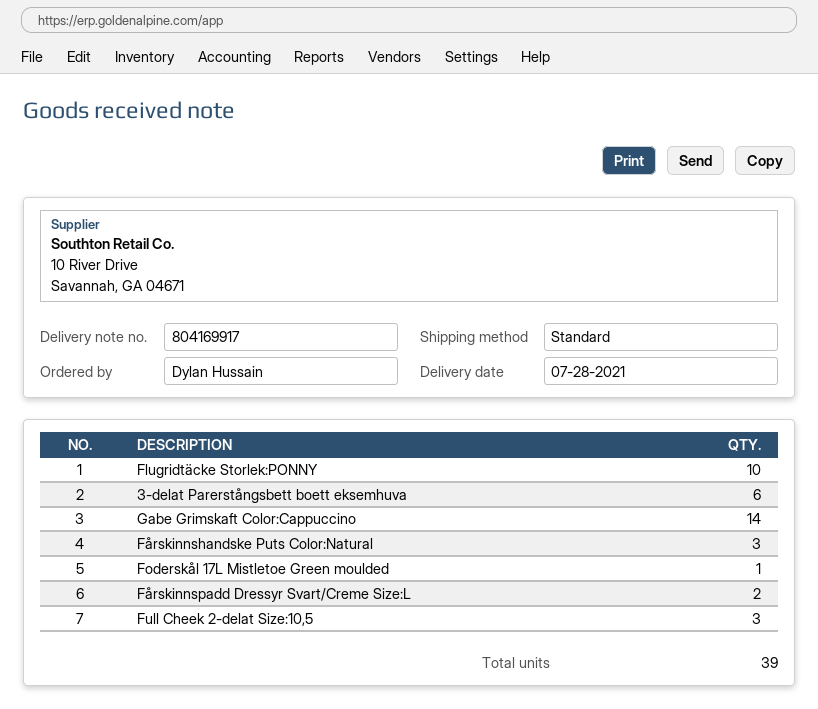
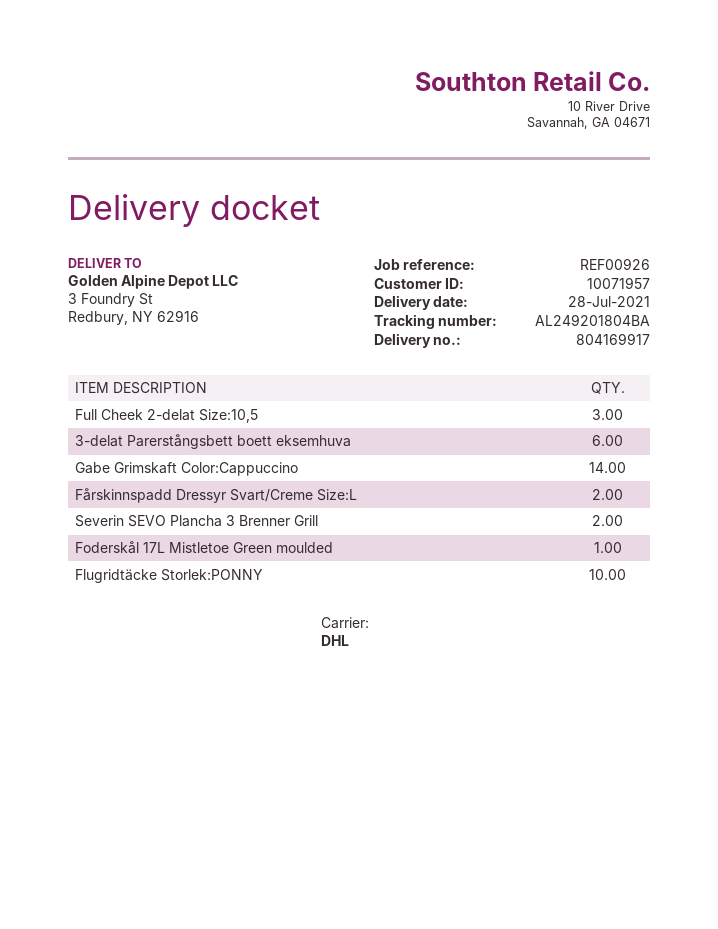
shipping method: standard -> DHL
Fårskinnshandske Puts Color:Natural: 3 -> none
Severin SEVO Plancha 3 Brenner Grill: none -> 2

